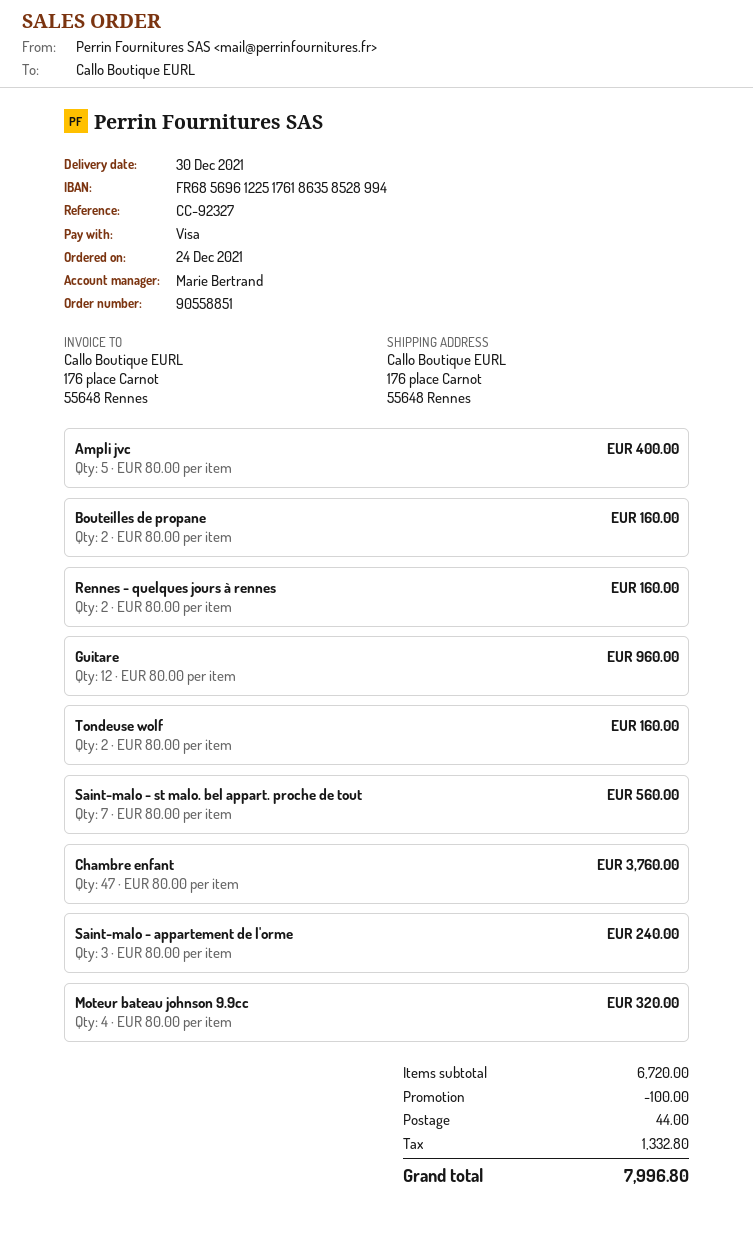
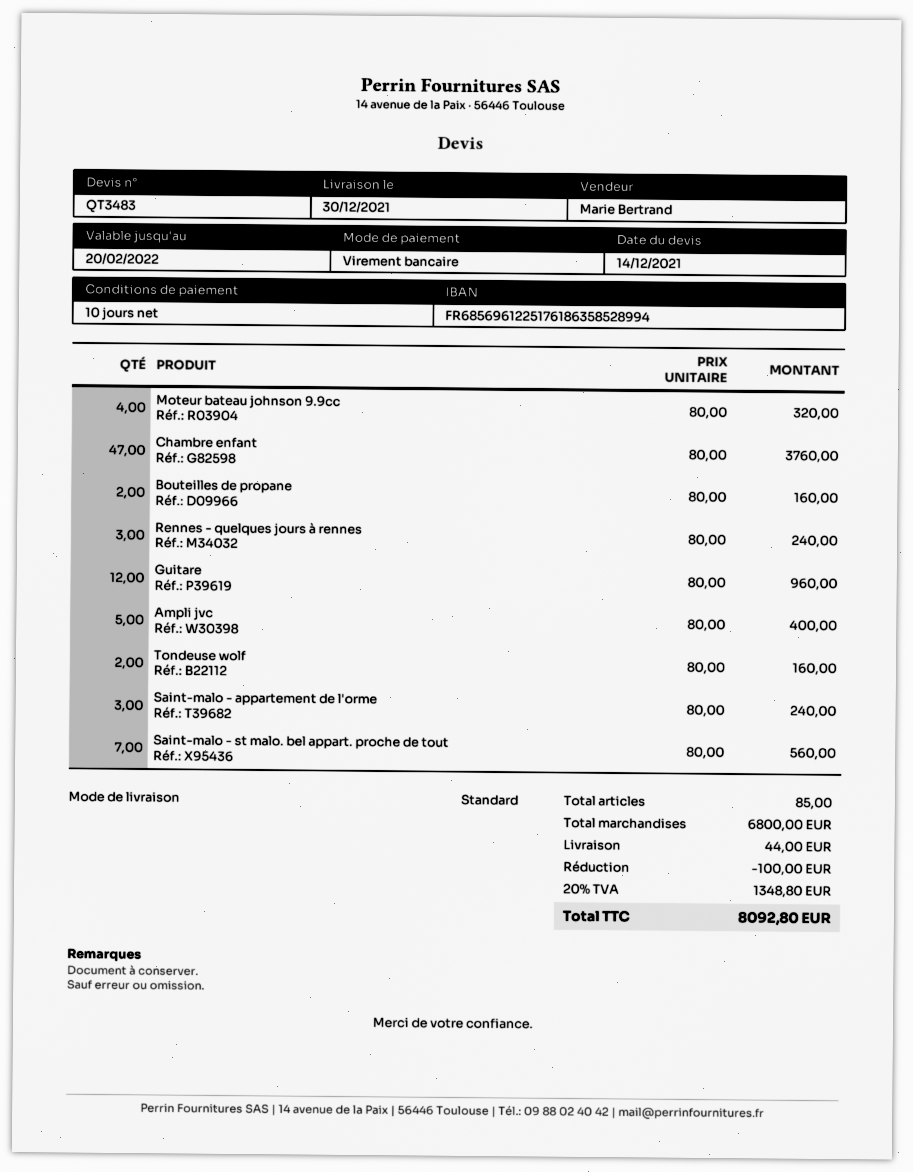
payment method: Visa -> bank transfer
Rennes - quelques jours à rennes: 2 x 80.00 = 160.00 -> 3 x 80.00 = 240.00
subtotal: 6720.00 -> 6800.00
tax: 1332.80 -> 1348.80
total: 7996.80 -> 8092.80

